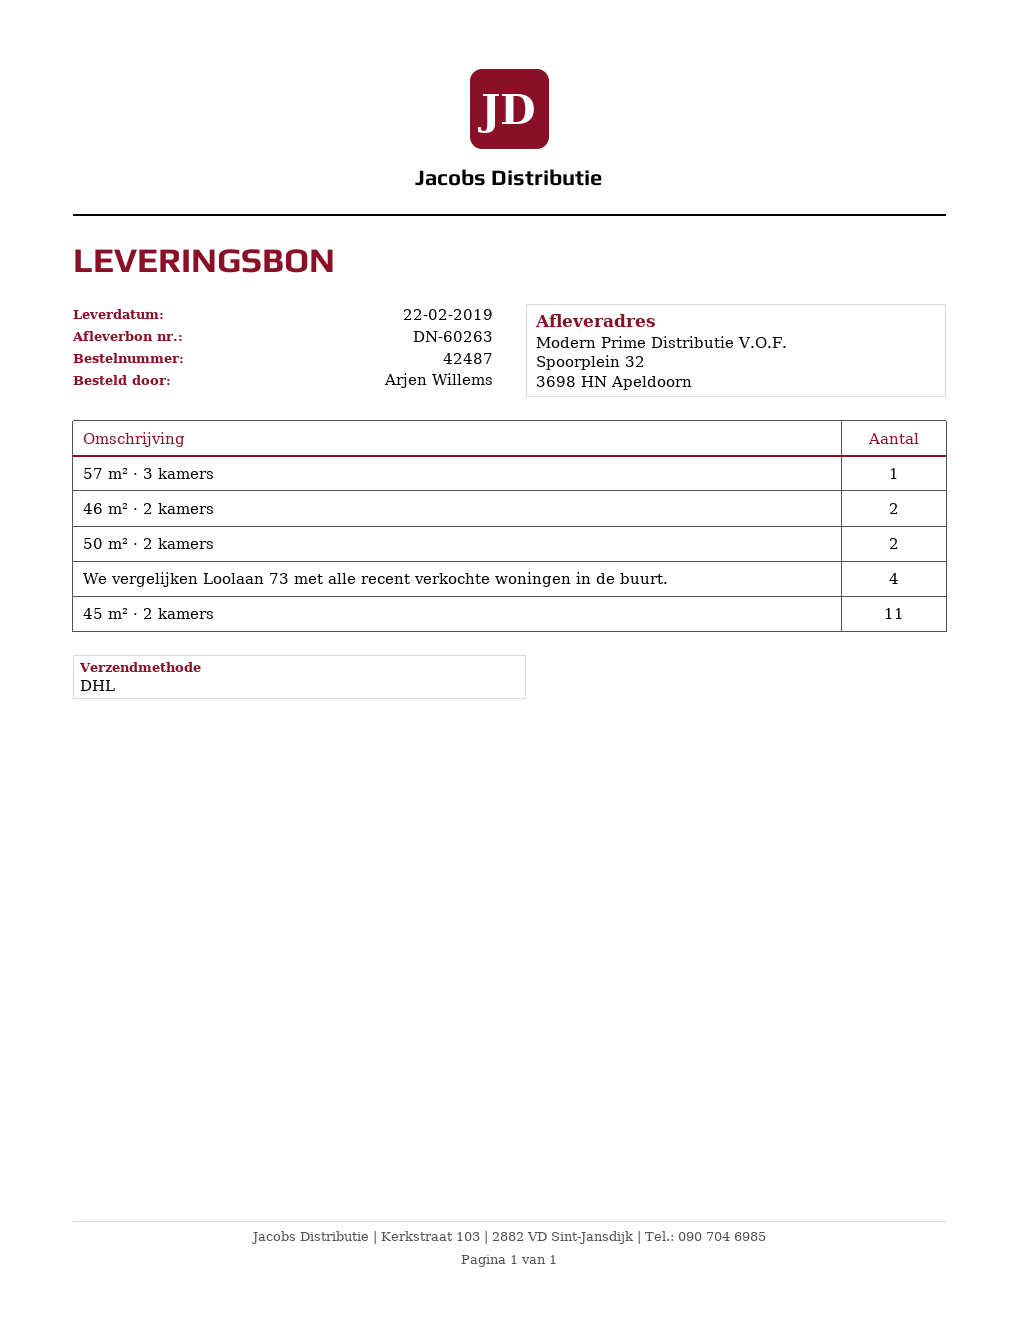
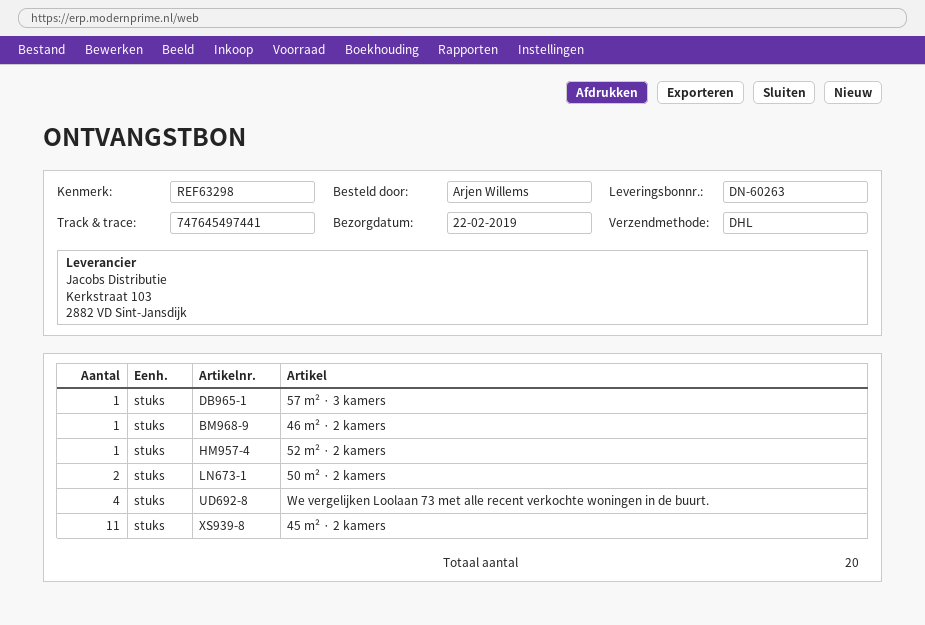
46 m² · 2 kamers: 2 -> 1
52 m² · 2 kamers: none -> 1

